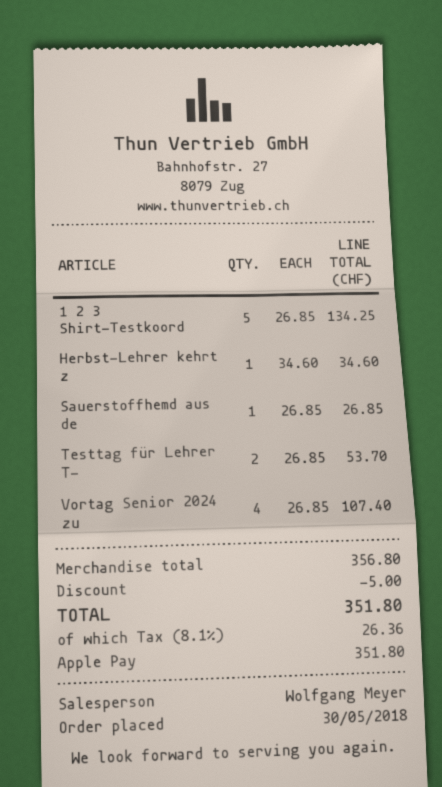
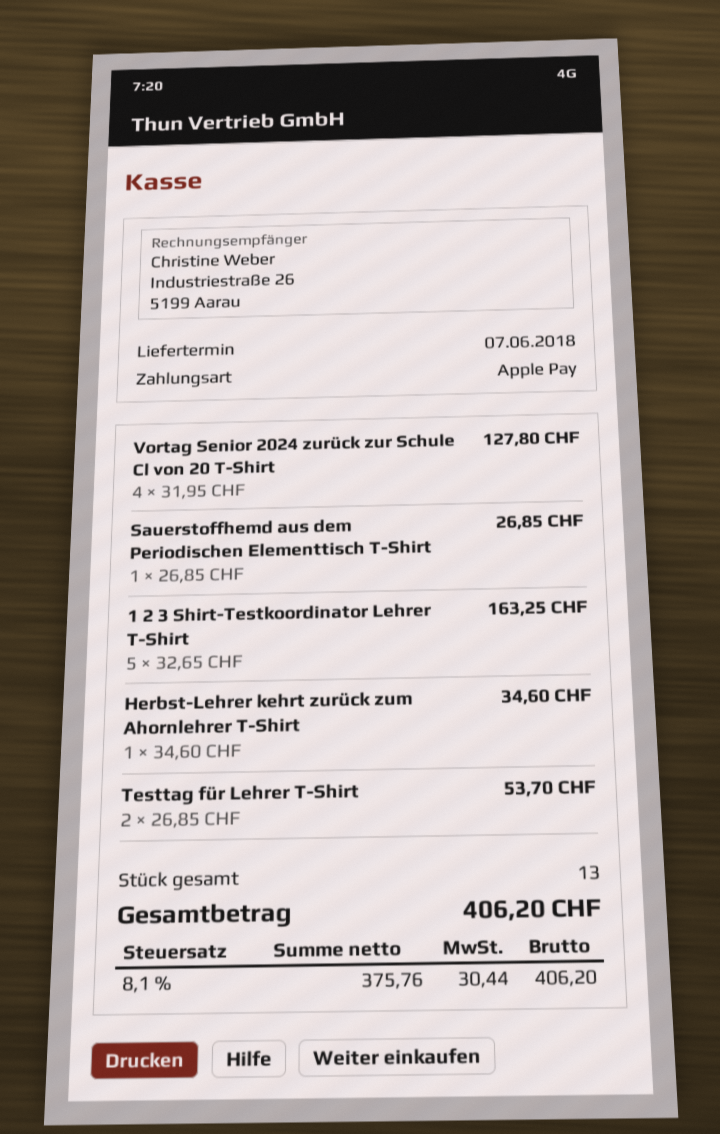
1 2 3 Shirt-Testkoord: 5 x 26.85 = 134.25 -> 5 x 32.65 = 163.25
Vortag Senior 2024 zu: 4 x 26.85 = 107.40 -> 4 x 31.95 = 127.80
discount: 5.00 -> none
tax: 8.1% = 26.36 -> 8.1% = 30.44
total: 351.80 -> 406.20

